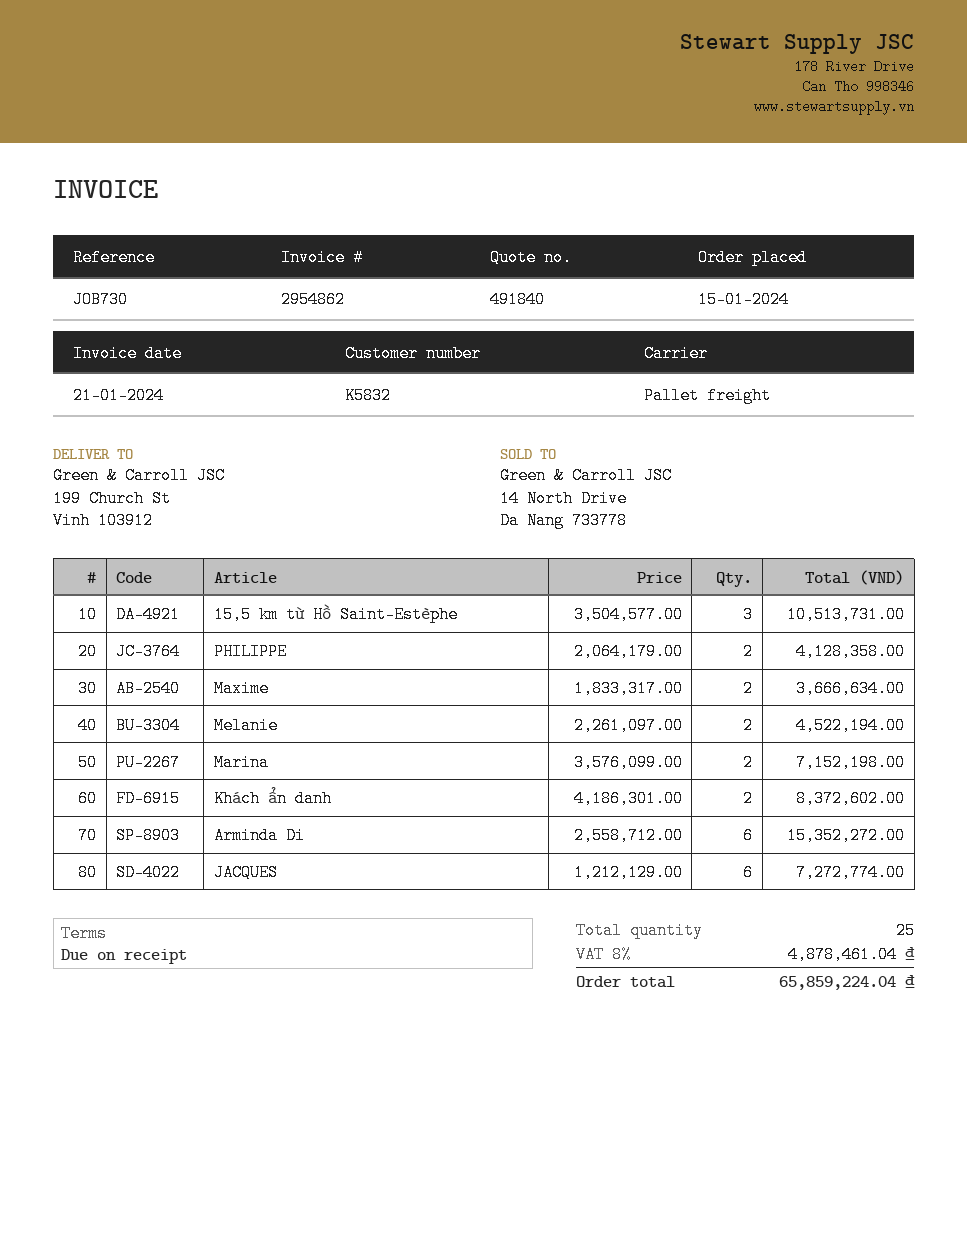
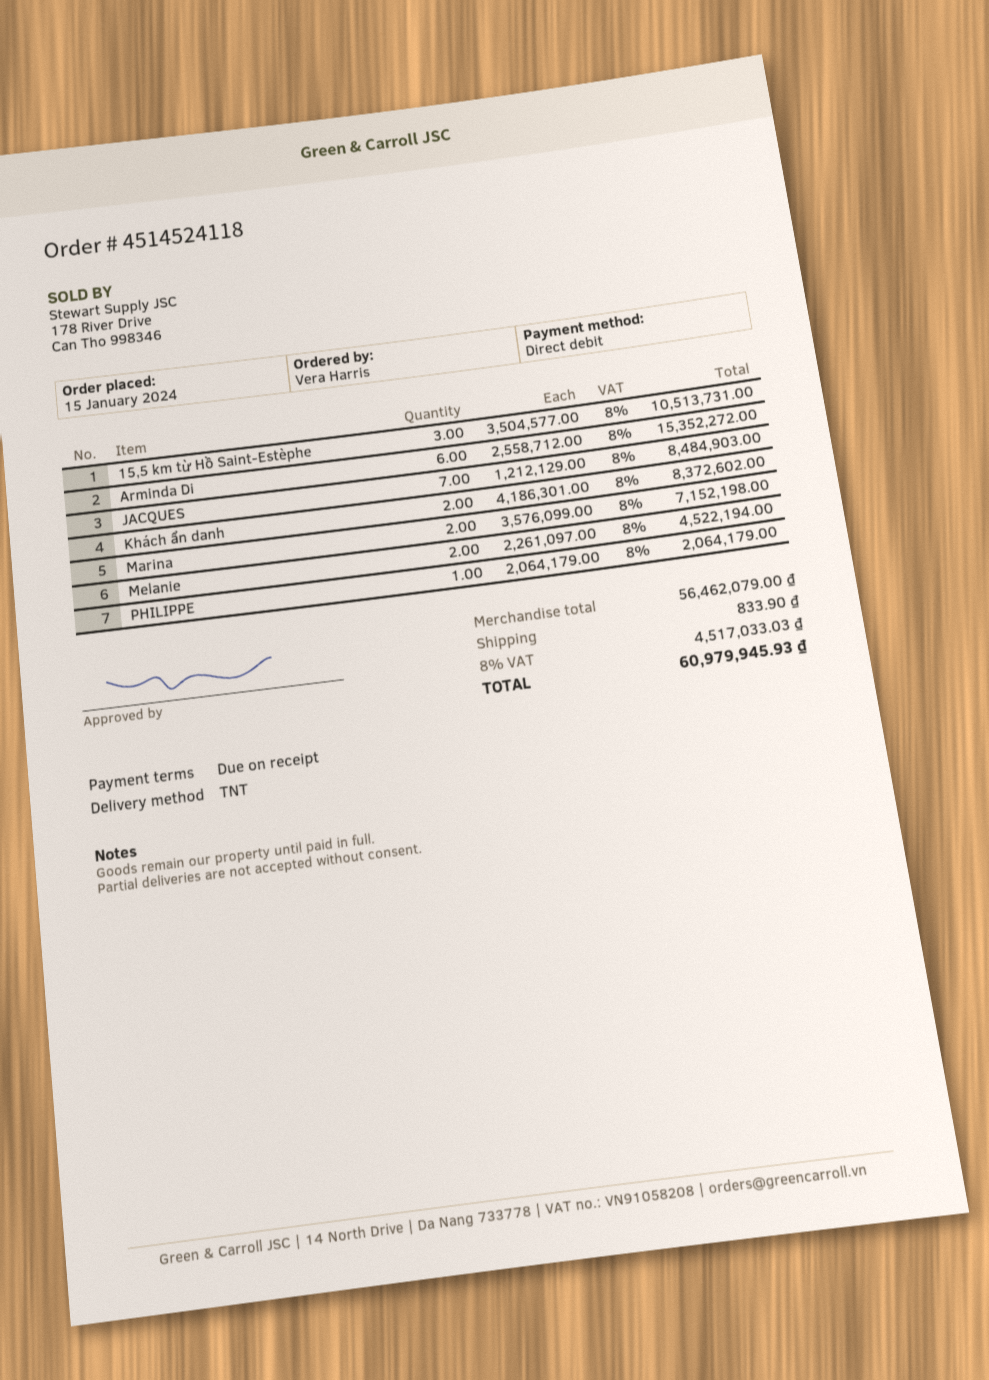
shipping method: pallet freight -> TNT
PHILIPPE: 2 x 2064179.00 = 4128358.00 -> 1 x 2064179.00 = 2064179.00
Maxime: 2 x 1833317.00 = 3666634.00 -> none
JACQUES: 6 x 1212129.00 = 7272774.00 -> 7 x 1212129.00 = 8484903.00
shipping: none -> 833.90
tax: 8% = 4878461.04 -> 8% = 4517033.03
total: 65859224.04 -> 60979945.93

